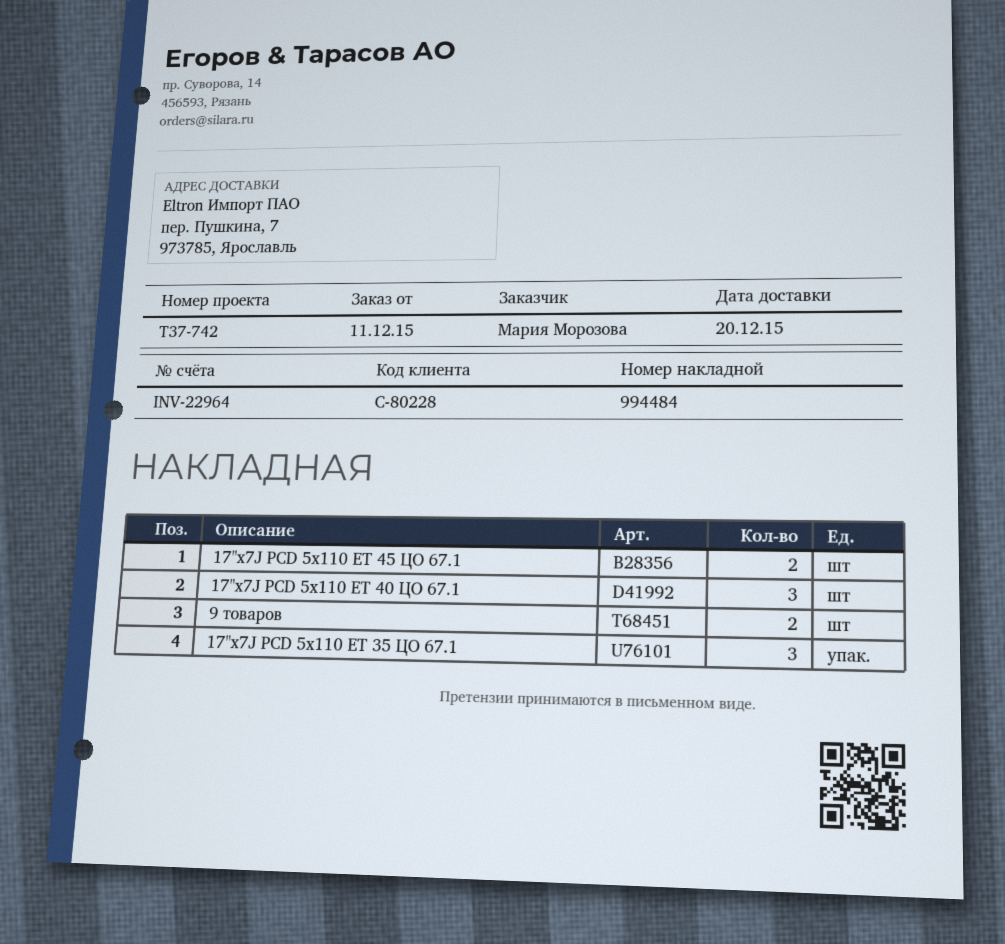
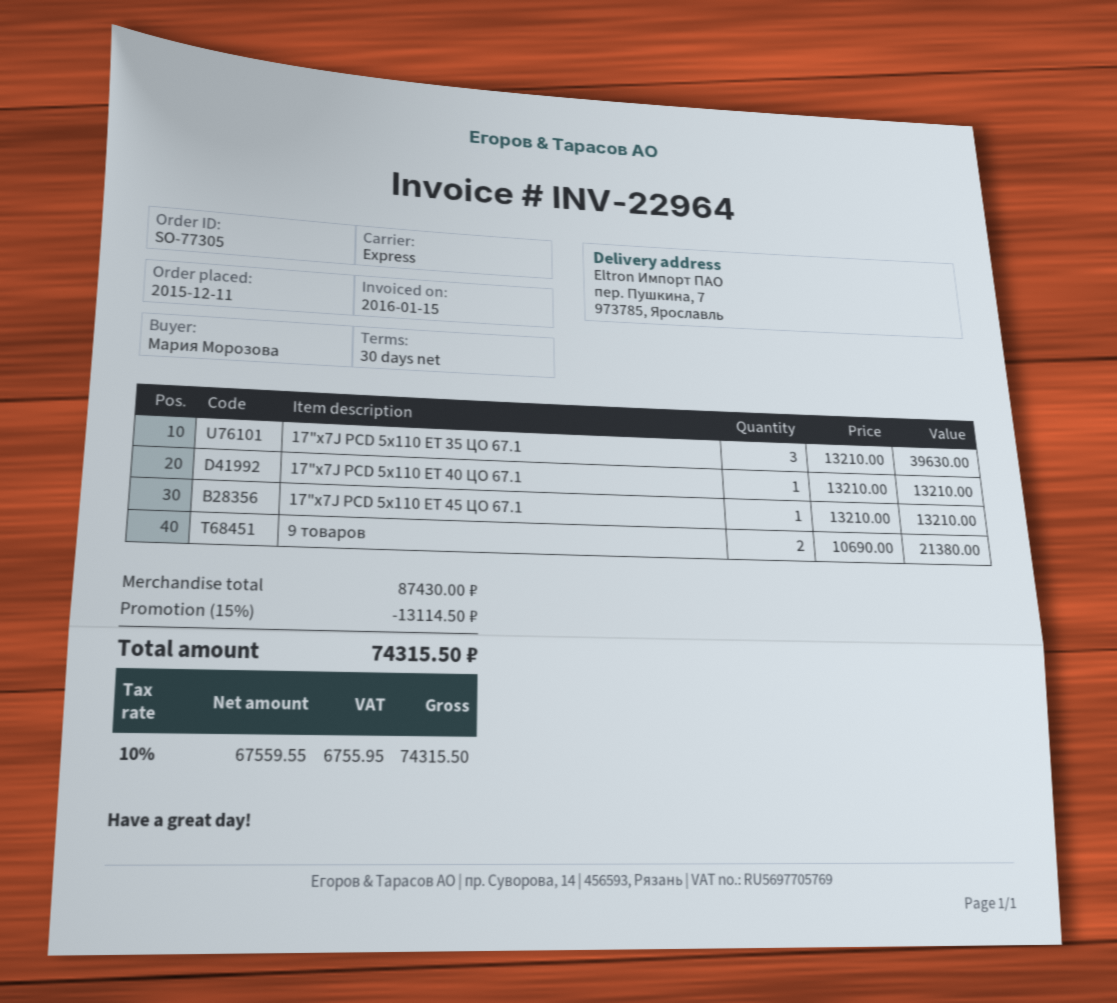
17"x7J PCD 5x110 ЕТ 45 ЦО 67.1: 2 -> 1
17"x7J PCD 5x110 ЕТ 40 ЦО 67.1: 3 -> 1

